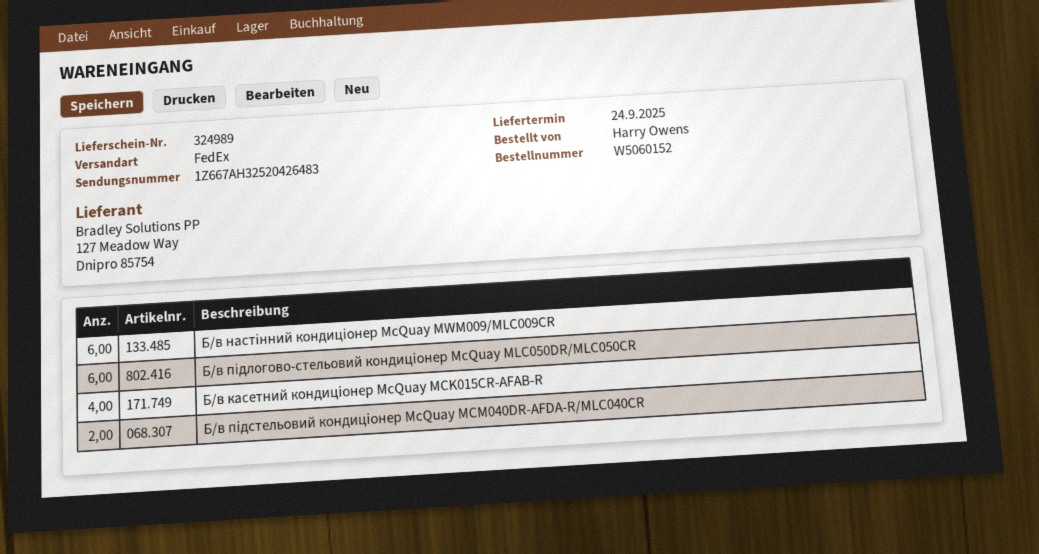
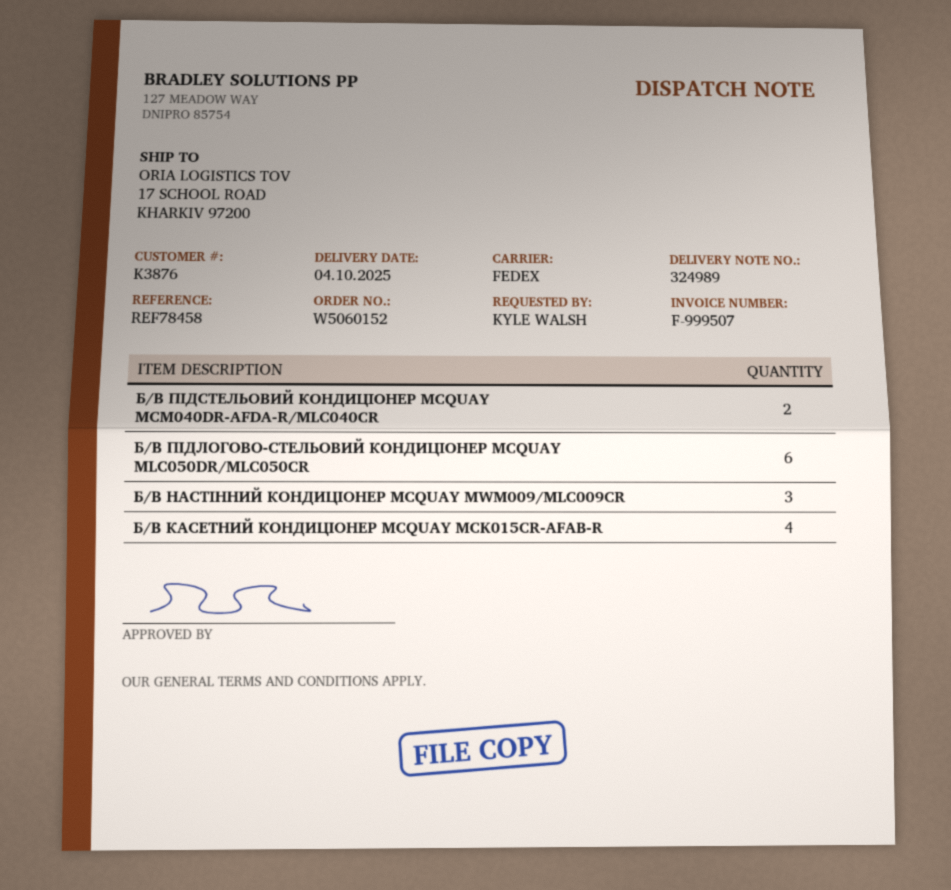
delivery date: 2025-09-24 -> 2025-10-04
ordered by: Harry Owens -> KYLE WALSH
Б/в настінний кондиціонер McQuay MWM009/MLC009CR: 6 -> 3

